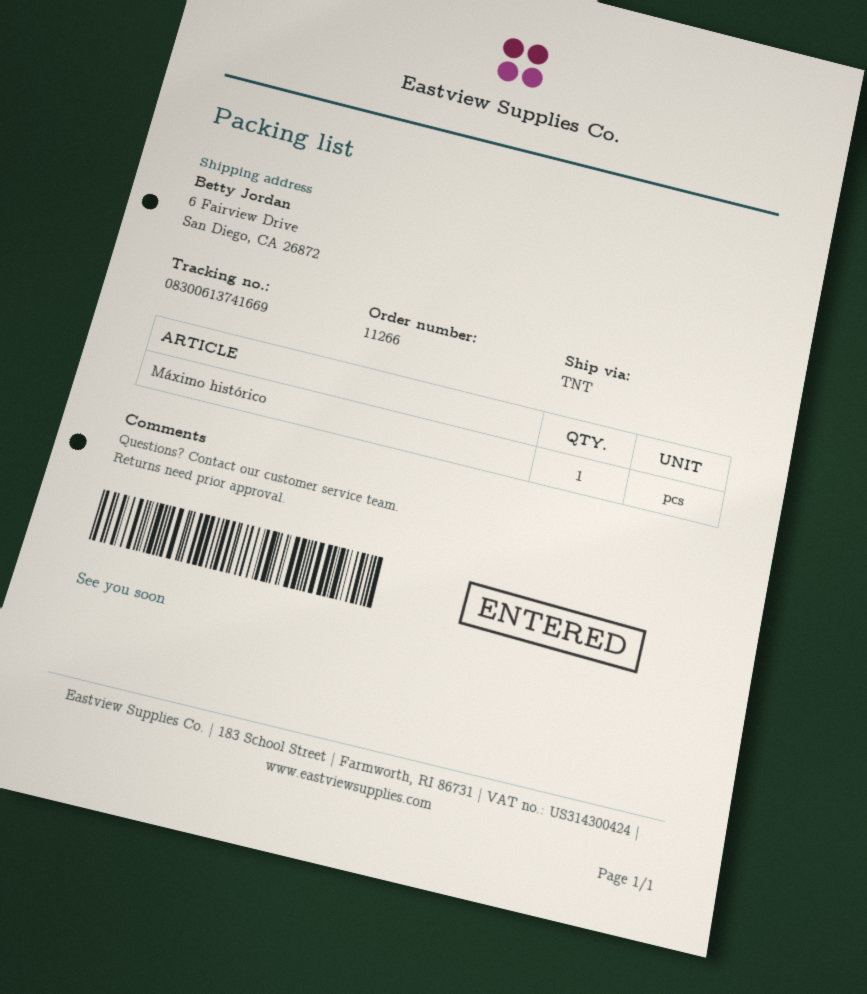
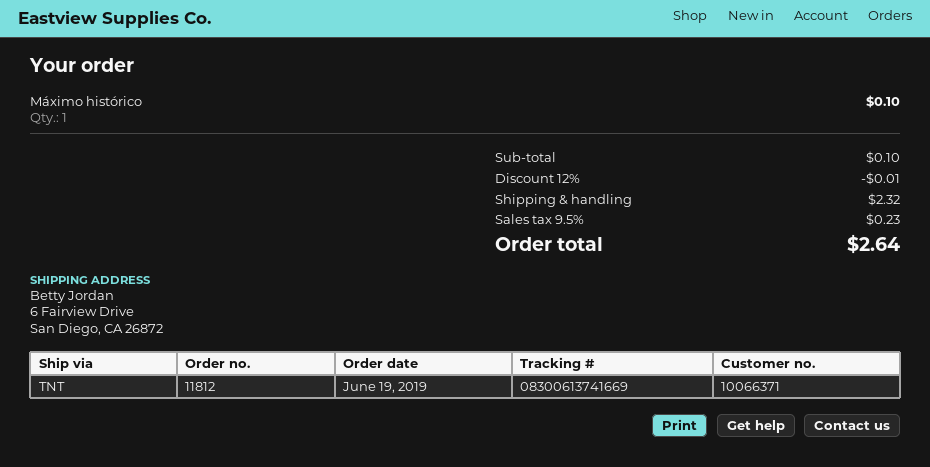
order number: 11266 -> 11812

